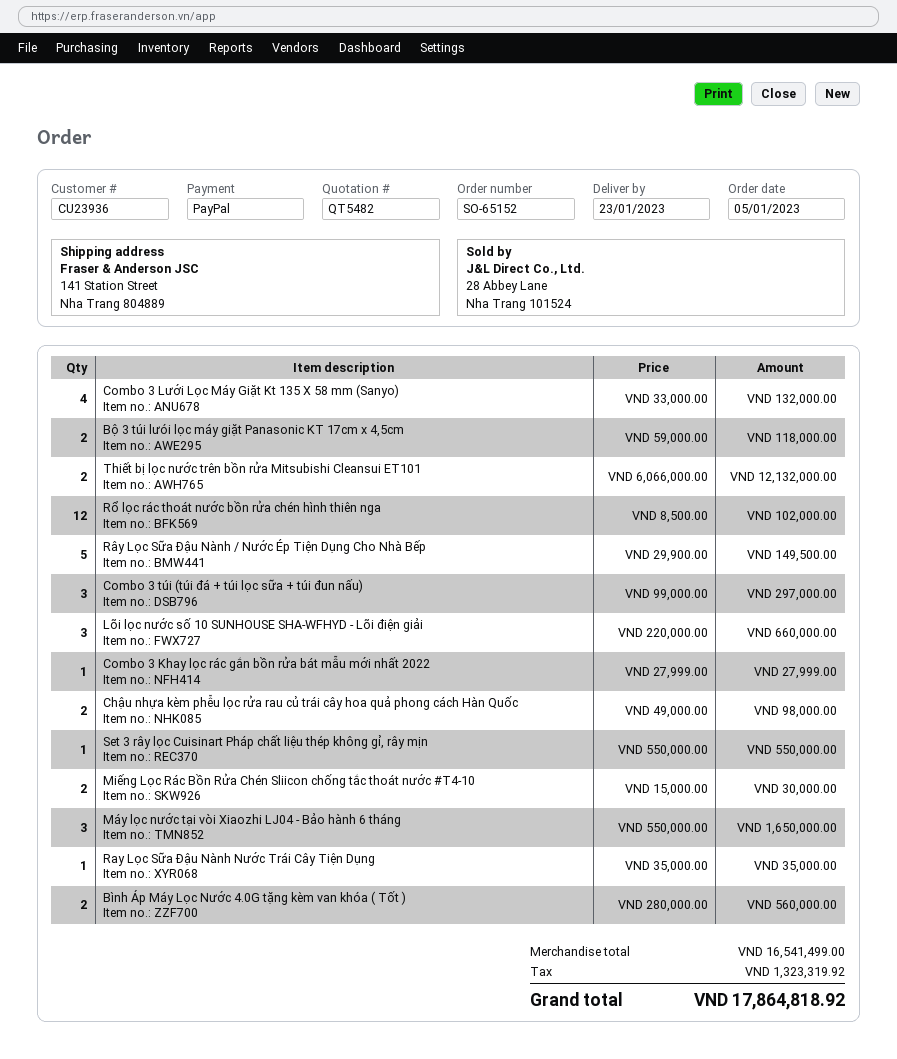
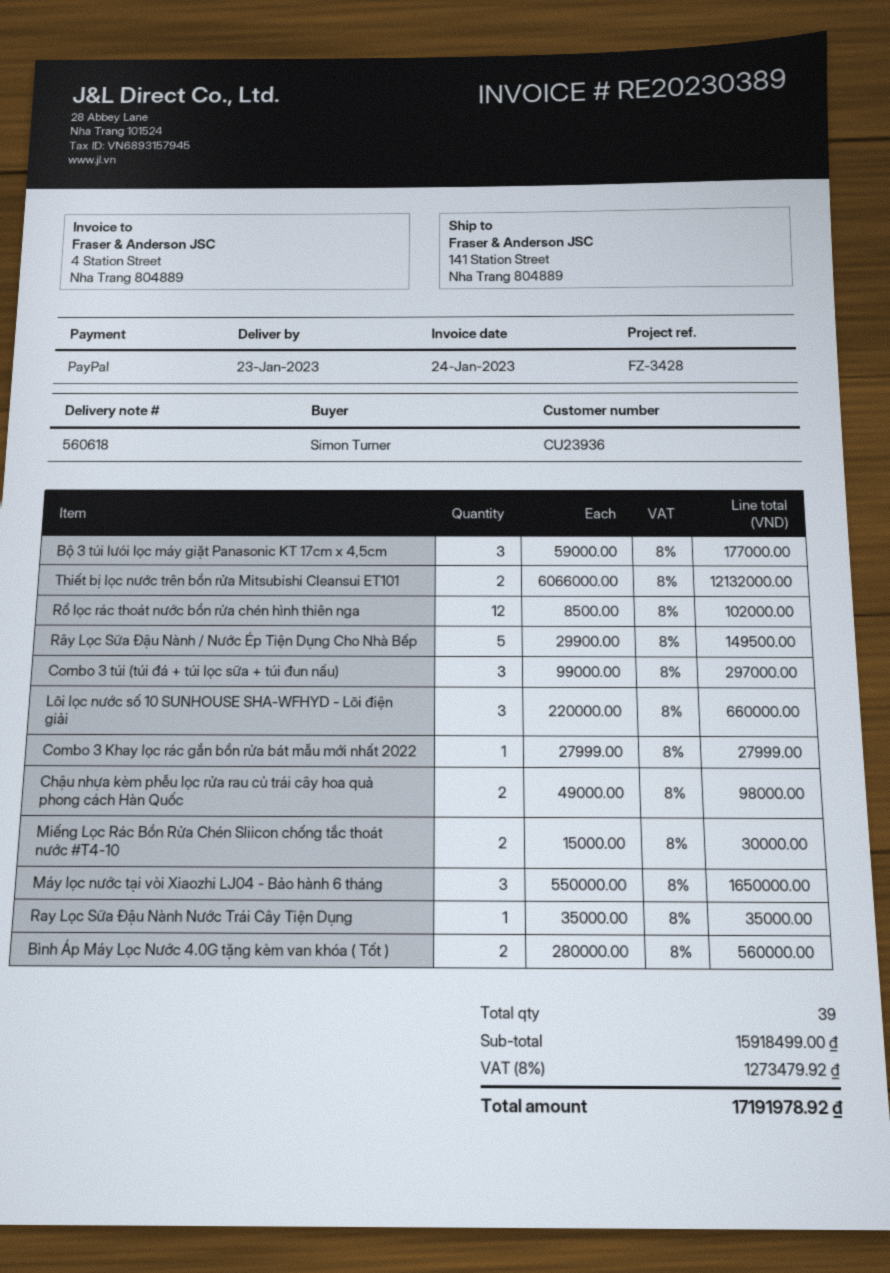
Combo 3 Lưới Lọc Máy Giặt Kt 135 X 58 mm (Sanyo): 4 x 33000.00 = 132000.00 -> none
Bộ 3 túi lưói lọc máy giặt Panasonic KT 17cm x 4,5cm: 2 x 59000.00 = 118000.00 -> 3 x 59000.00 = 177000.00
Set 3 rây lọc Cuisinart Pháp chất liệu thép không gỉ, rây mịn: 1 x 550000.00 = 550000.00 -> none
subtotal: 16541499.00 -> 15918499.00
tax: 1323319.92 -> 1273479.92
total: 17864818.92 -> 17191978.92

